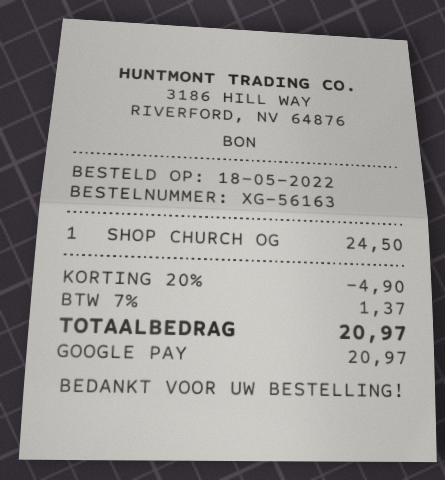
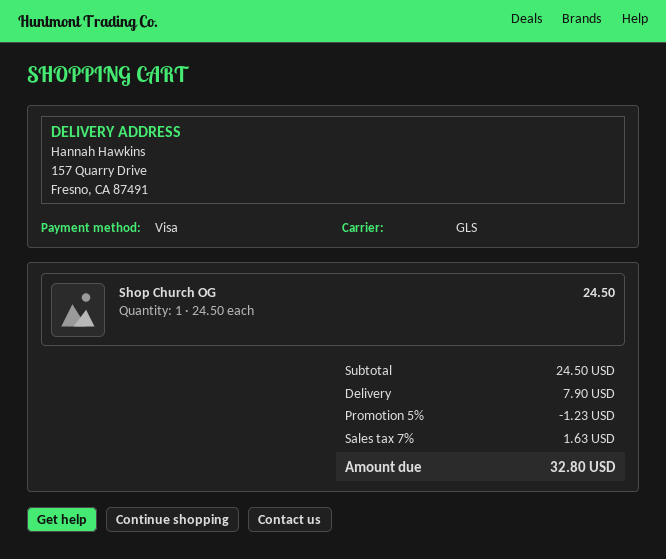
payment method: Google Pay -> Visa
discount: 20% = 4.90 -> 5% = 1.23
shipping: none -> 7.90
tax: 7% = 1.37 -> 7% = 1.63
total: 20.97 -> 32.80

